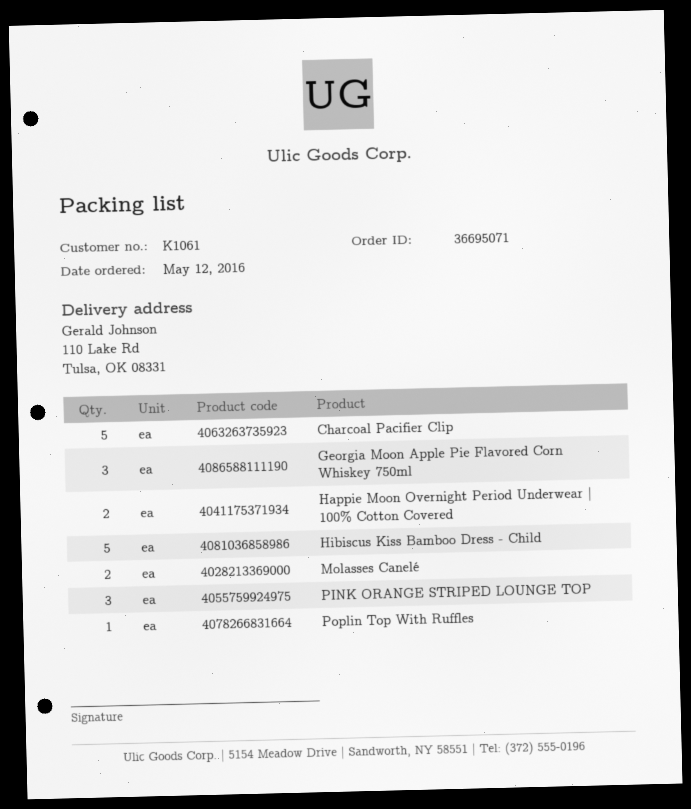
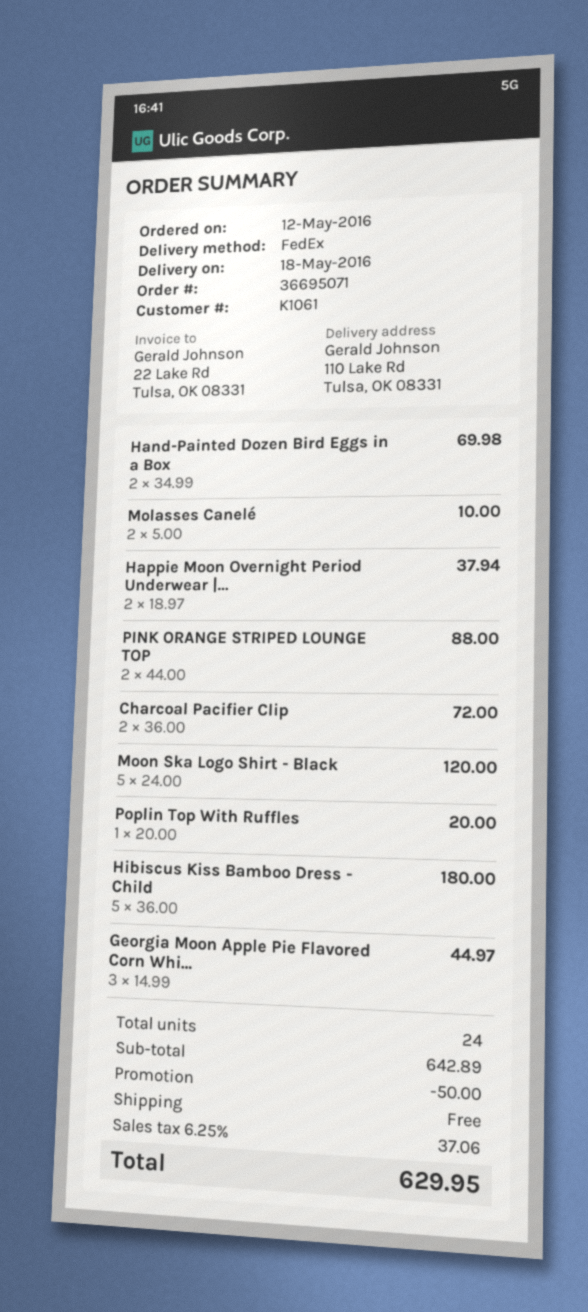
Charcoal Pacifier Clip: 5 -> 2
PINK ORANGE STRIPED LOUNGE TOP: 3 -> 2
Hand-Painted Dozen Bird Eggs in a Box: none -> 2
Moon Ska Logo Shirt - Black: none -> 5

